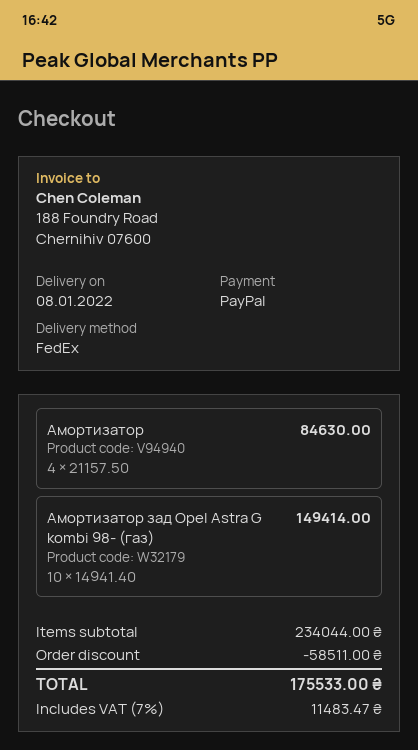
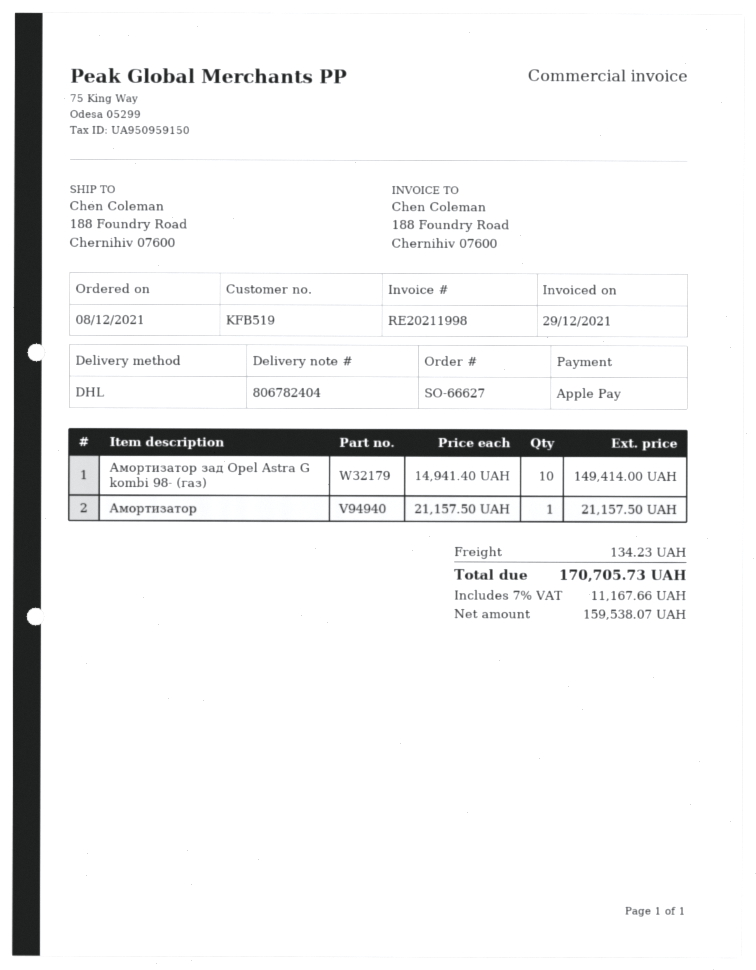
payment method: PayPal -> Apple Pay
shipping method: FedEx -> DHL
Амортизатор: 4 x 21157.50 = 84630.00 -> 1 x 21157.50 = 21157.50
discount: 58511.00 -> none
shipping: none -> 134.23
tax: 7% = 11483.47 -> 7% = 11167.66
total: 175533.00 -> 170705.73

